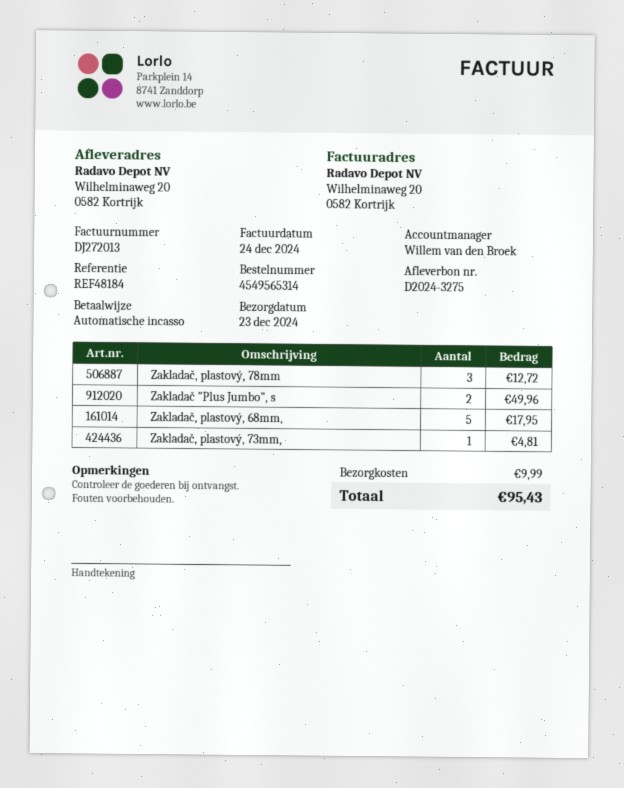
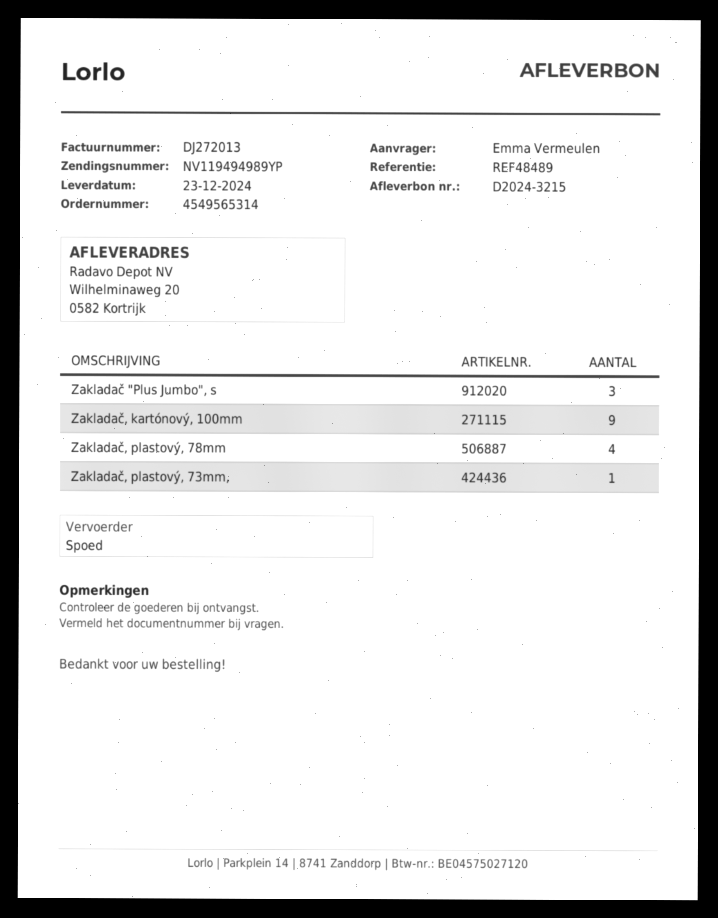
delivery note number: D2024-3275 -> D2024-3215
reference: REF48184 -> REF48489
Zakladač, plastový, 78mm: 3 -> 4
Zakladač "Plus Jumbo", s: 2 -> 3
Zakladač, plastový, 68mm,: 5 -> none
Zakladač, kartónový, 100mm: none -> 9

